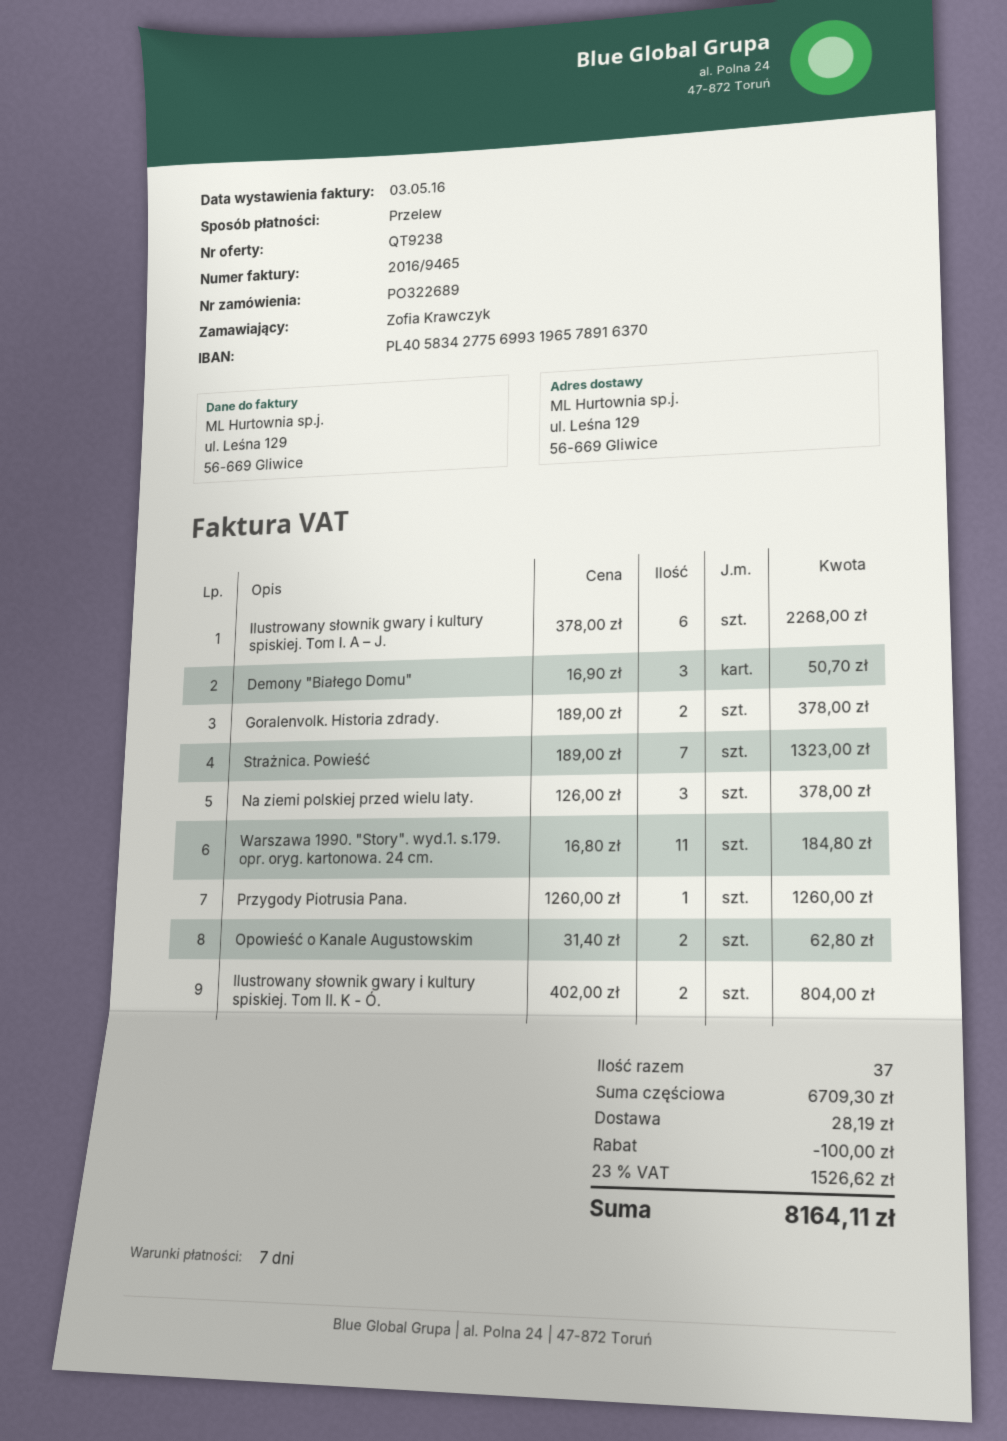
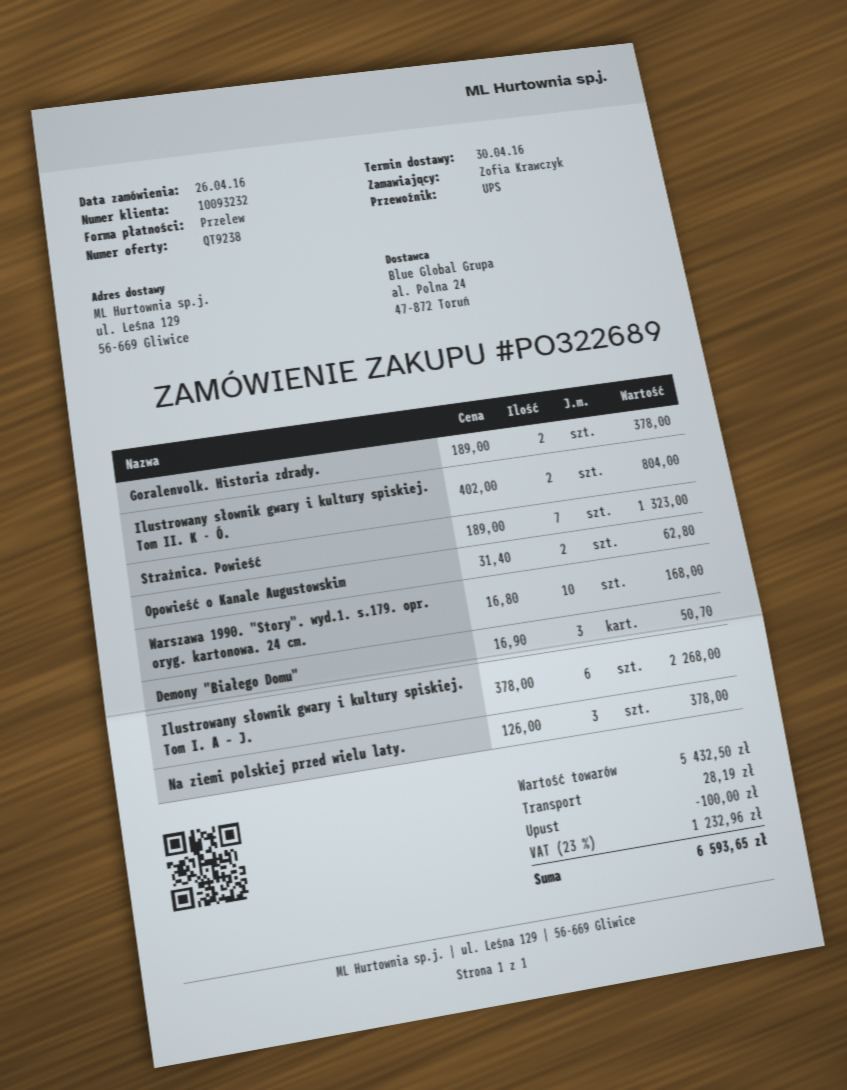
Warszawa 1990. "Story". wyd.1. s.179. opr. oryg. kartonowa. 24 cm.: 11 x 16.80 = 184.80 -> 10 x 16.80 = 168.00
Przygody Piotrusia Pana.: 1 x 1260.00 = 1260.00 -> none
subtotal: 6709.30 -> 5432.50
tax: 23% = 1526.62 -> 23% = 1232.96
total: 8164.11 -> 6593.65

